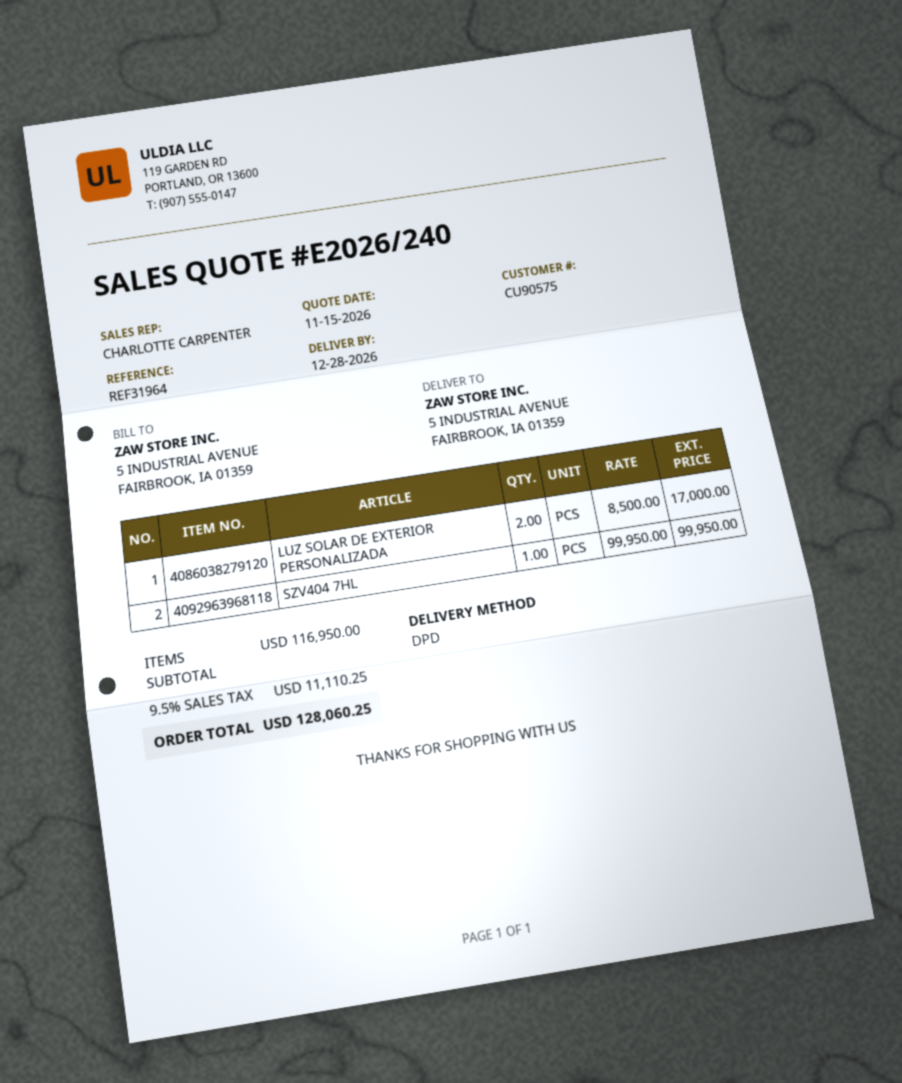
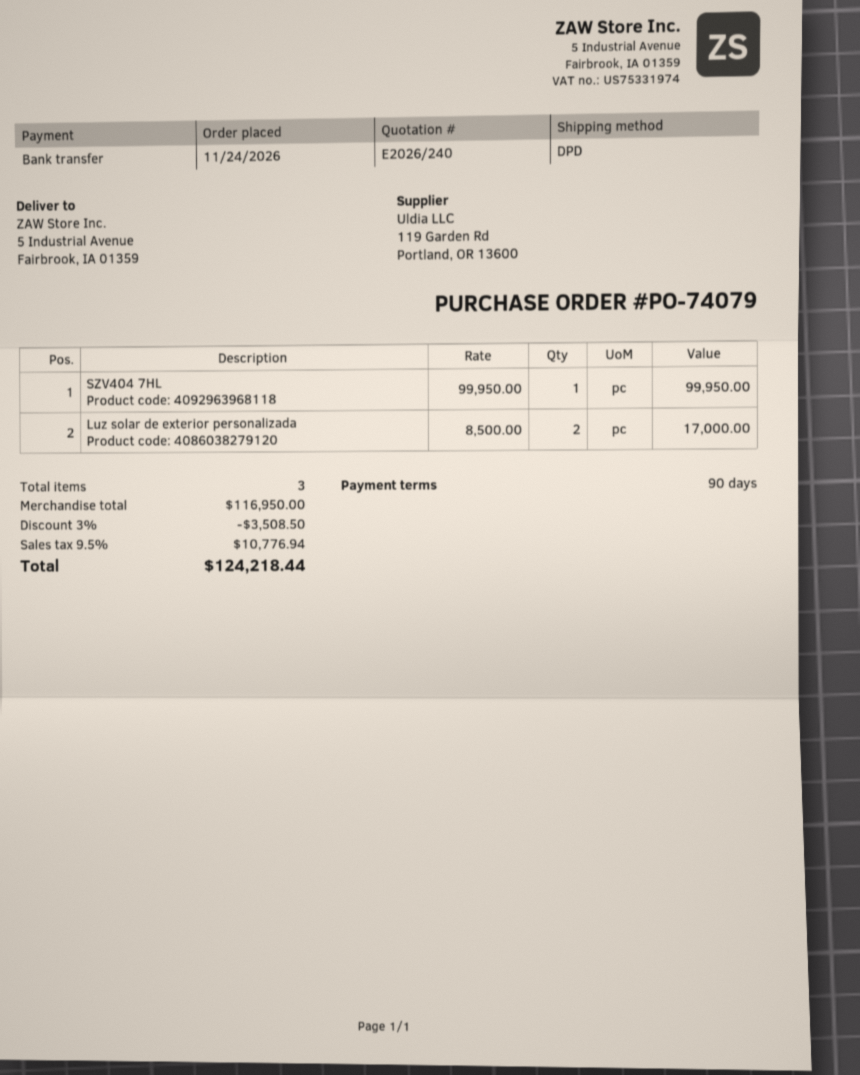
discount: none -> 3% = 3508.50
tax: 9.5% = 11110.25 -> 9.5% = 10776.94
total: 128060.25 -> 124218.44

